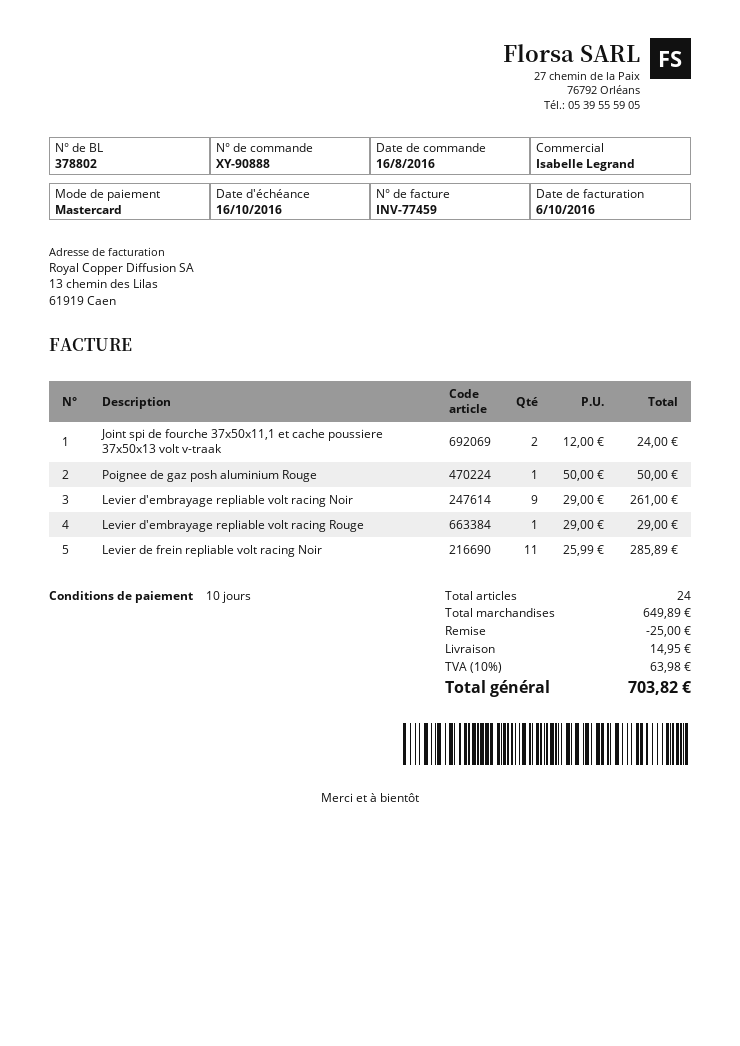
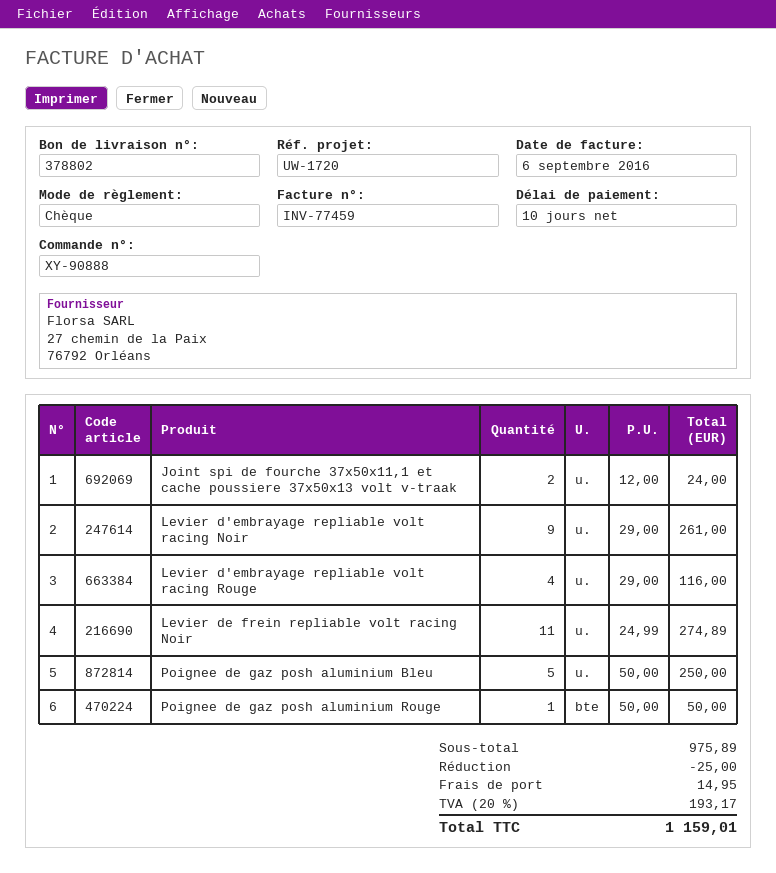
invoice date: 2016-10-06 -> 2016-09-06
payment method: Mastercard -> cheque
Levier d'embrayage repliable volt racing Rouge: 1 x 29.00 = 29.00 -> 4 x 29.00 = 116.00
Levier de frein repliable volt racing Noir: 11 x 25.99 = 285.89 -> 11 x 24.99 = 274.89
Poignee de gaz posh aluminium Bleu: none -> 5 x 50.00 = 250.00
subtotal: 649.89 -> 975.89
tax: 10% = 63.98 -> 20% = 193.17
total: 703.82 -> 1159.01

